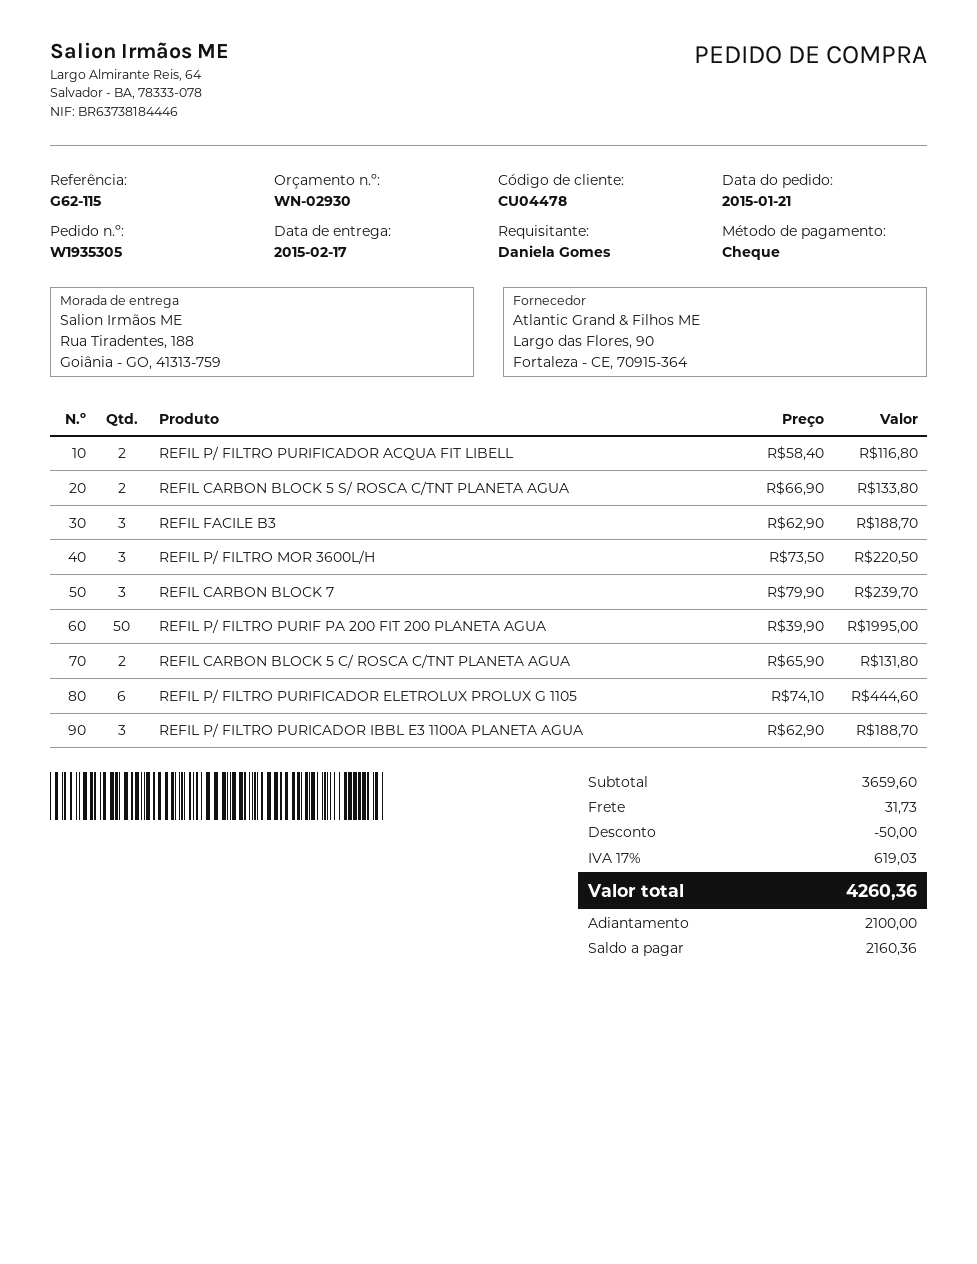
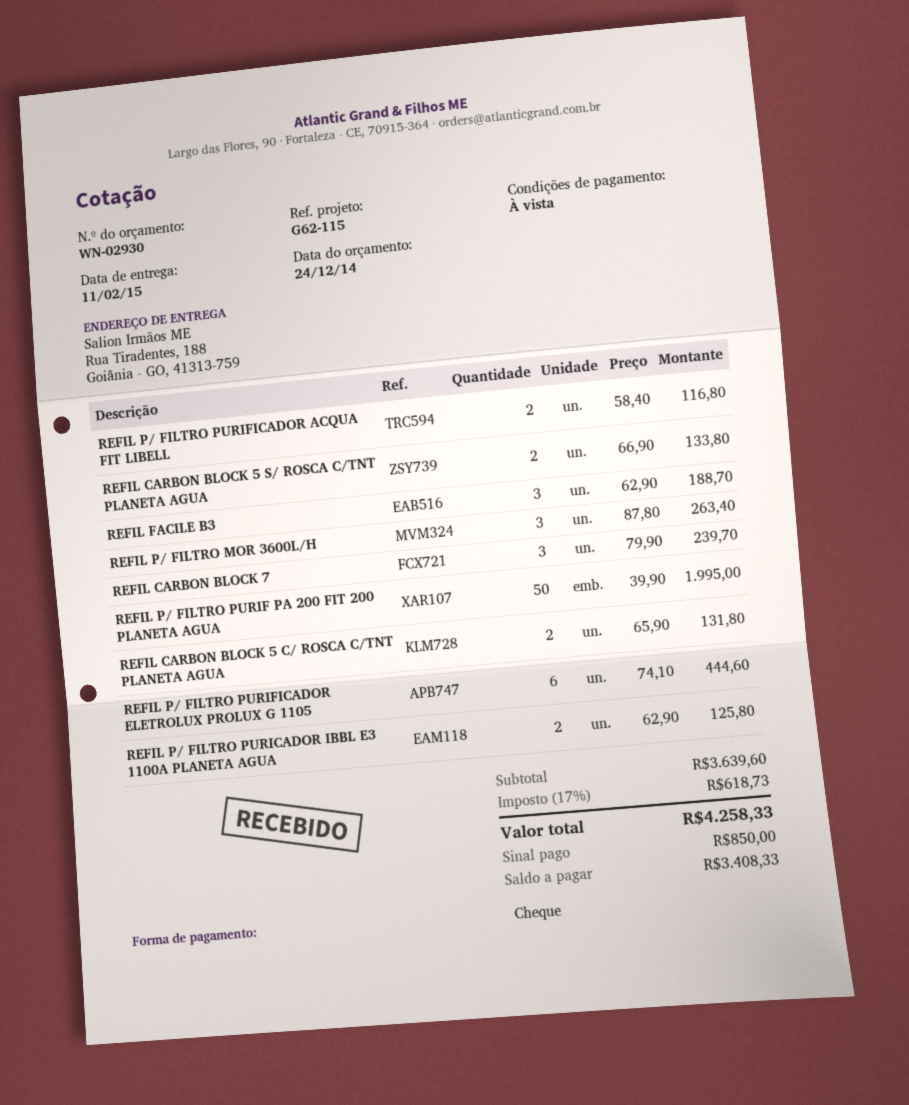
delivery date: 2015-02-17 -> 2015-02-11
REFIL P/ FILTRO MOR 3600L/H: 3 x 73.50 = 220.50 -> 3 x 87.80 = 263.40
REFIL P/ FILTRO PURICADOR IBBL E3 1100A PLANETA AGUA: 3 x 62.90 = 188.70 -> 2 x 62.90 = 125.80
subtotal: 3659.60 -> 3639.60
discount: 50.00 -> none
shipping: 31.73 -> none
tax: 17% = 619.03 -> 17% = 618.73
total: 4260.36 -> 4258.33
deposit: 2100.00 -> 850.00
balance: 2160.36 -> 3408.33

